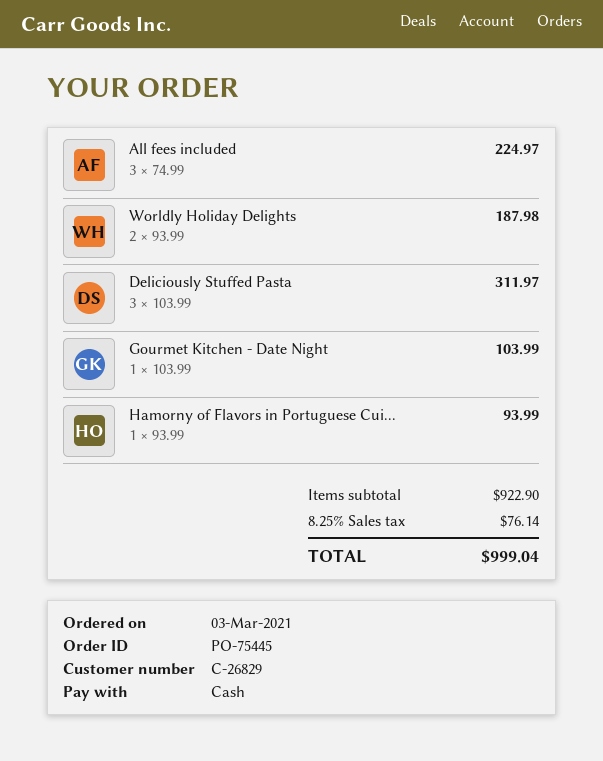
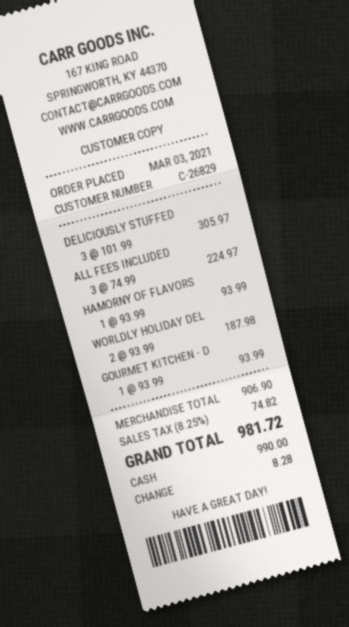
Deliciously Stuffed Pasta: 3 x 103.99 = 311.97 -> 3 x 101.99 = 305.97
Gourmet Kitchen - Date Night: 1 x 103.99 = 103.99 -> 1 x 93.99 = 93.99
subtotal: 922.90 -> 906.90
tax: 8.25% = 76.14 -> 8.25% = 74.82
total: 999.04 -> 981.72

